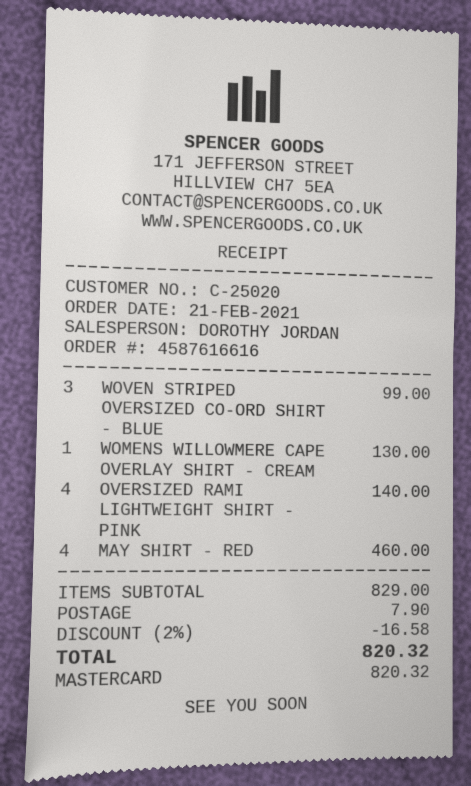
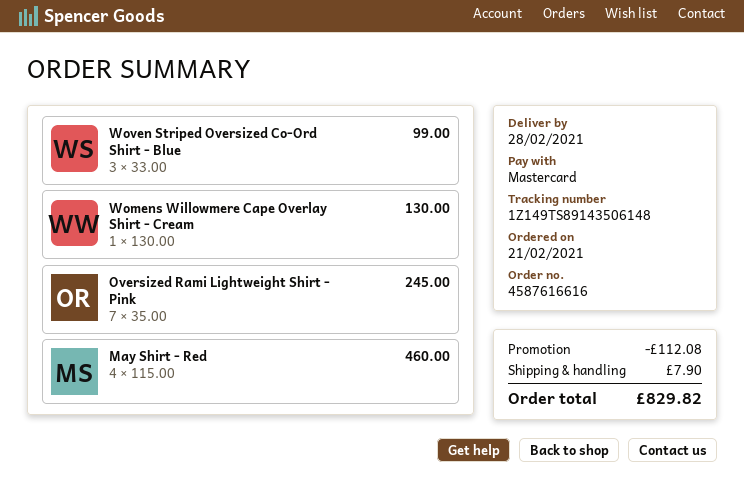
OVERSIZED RAMI LIGHTWEIGHT SHIRT - PINK: 4 for 140.00 -> 7 for 245.00
discount: 16.58 -> 112.08
total: 820.32 -> 829.82

